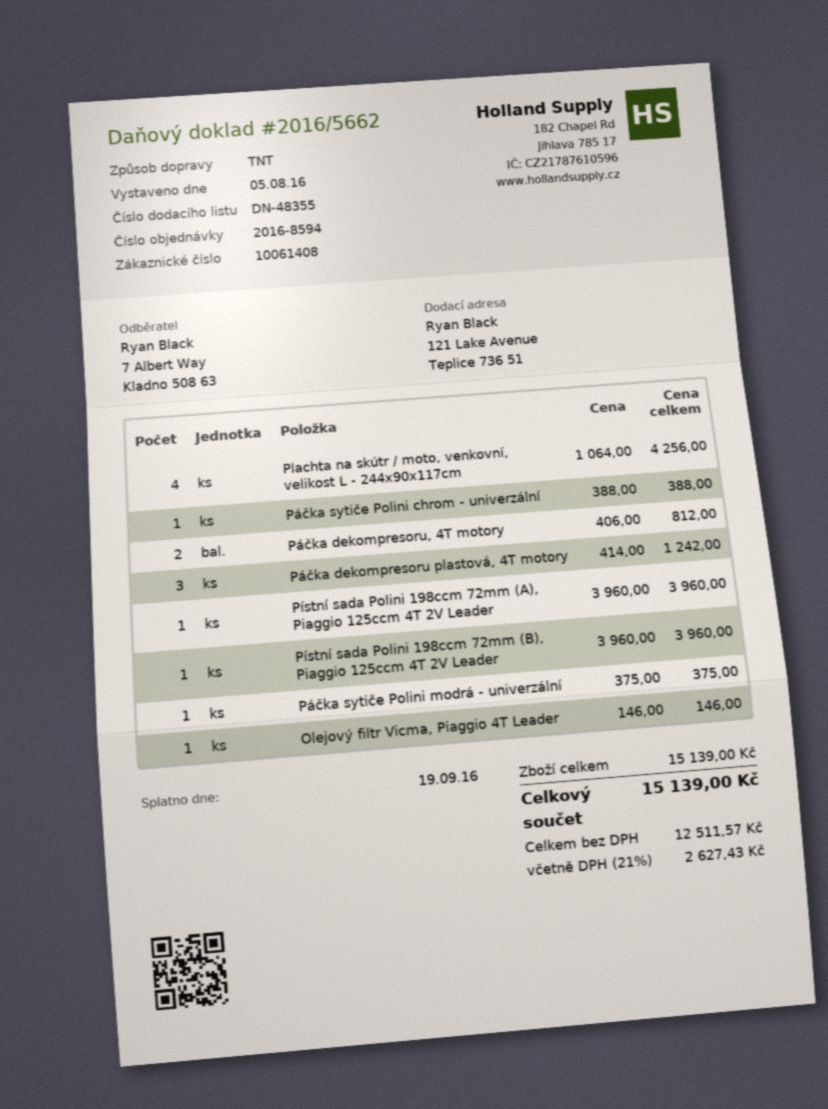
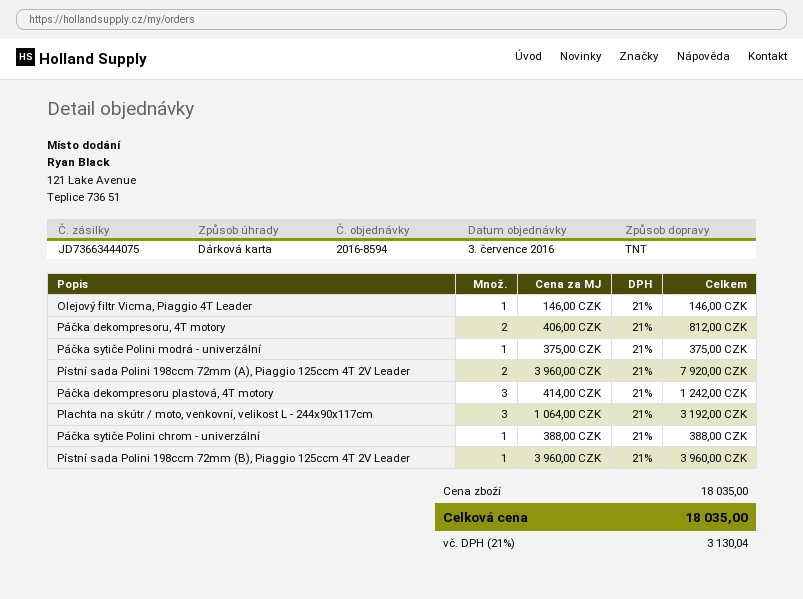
Plachta na skútr / moto, venkovní, velikost L - 244x90x117cm: 4 x 1064.00 = 4256.00 -> 3 x 1064.00 = 3192.00
Pístní sada Polini 198ccm 72mm (A), Piaggio 125ccm 4T 2V Leader: 1 x 3960.00 = 3960.00 -> 2 x 3960.00 = 7920.00
subtotal: 15139.00 -> 18035.00
tax: 21% = 2627.43 -> 21% = 3130.04
total: 15139.00 -> 18035.00

